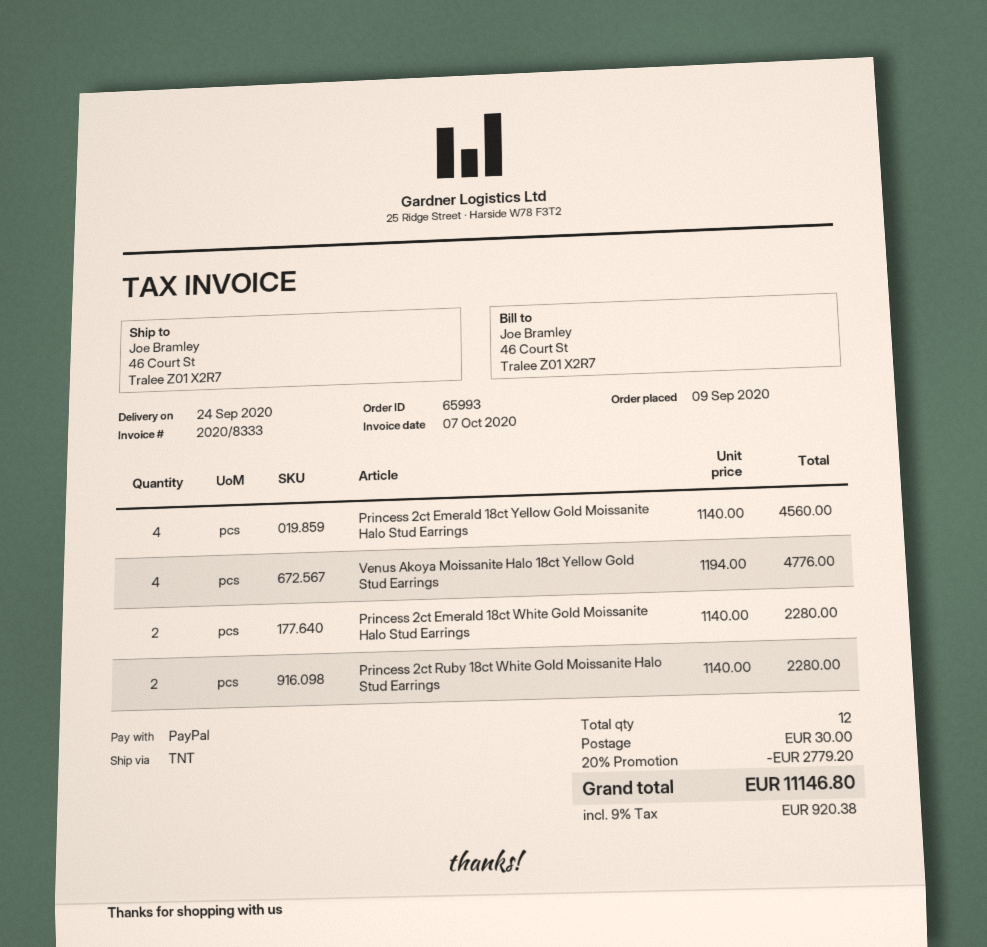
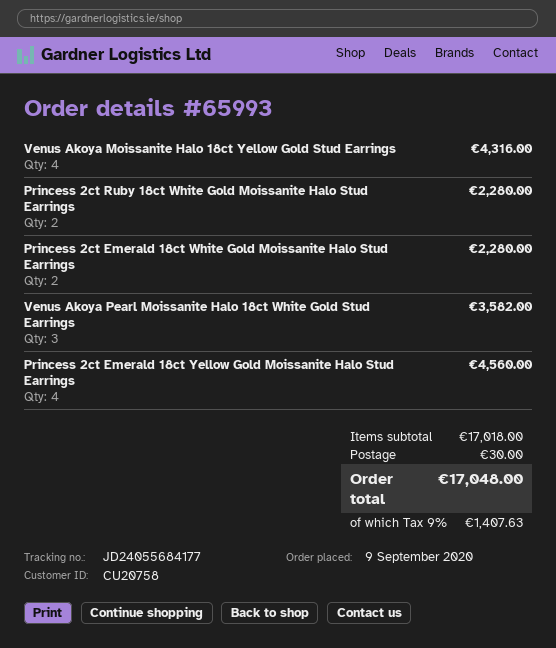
Venus Akoya Moissanite Halo 18ct Yellow Gold Stud Earrings: 4 for 4776.00 -> 4 for 4316.00
Venus Akoya Pearl Moissanite Halo 18ct White Gold Stud Earrings: none -> 3 for 3582.00
discount: 20% = 2779.20 -> none
tax: 9% = 920.38 -> 9% = 1407.63
total: 11146.80 -> 17048.00

